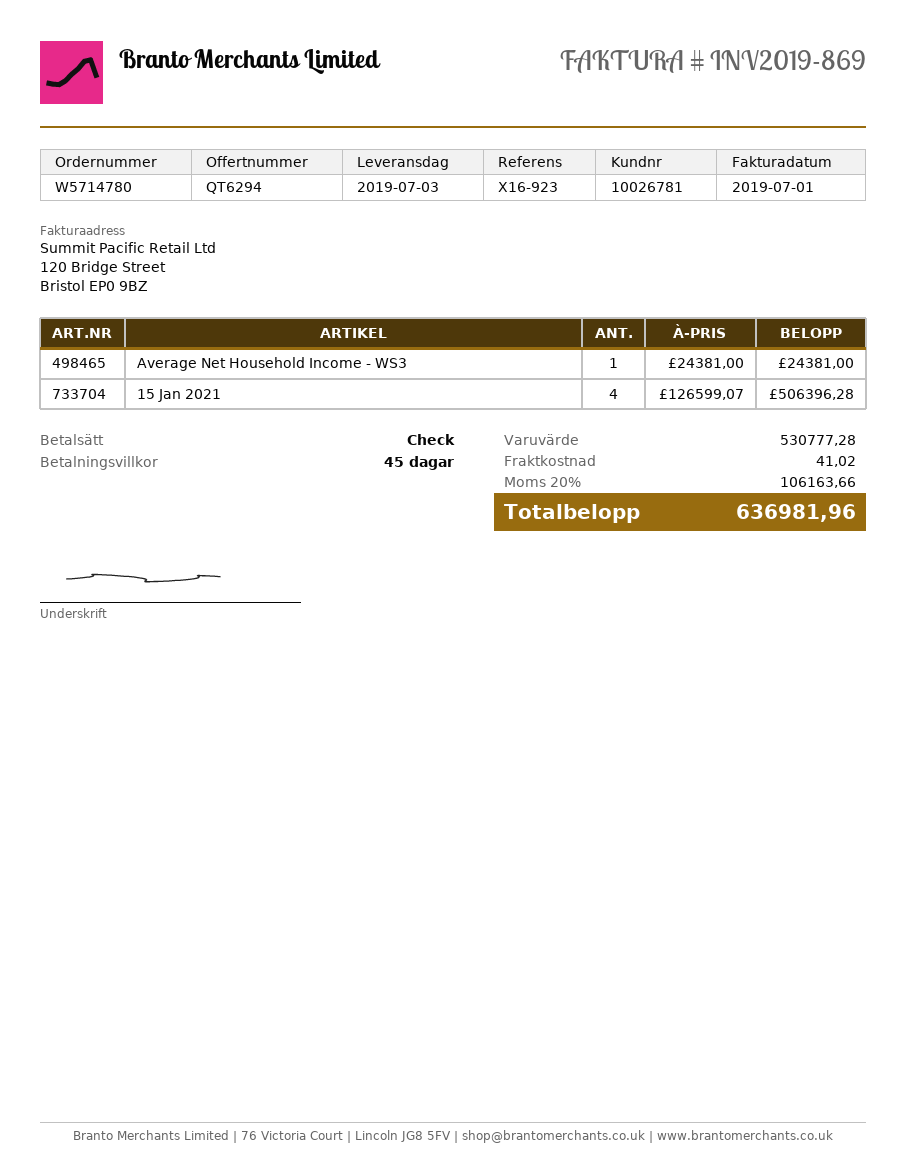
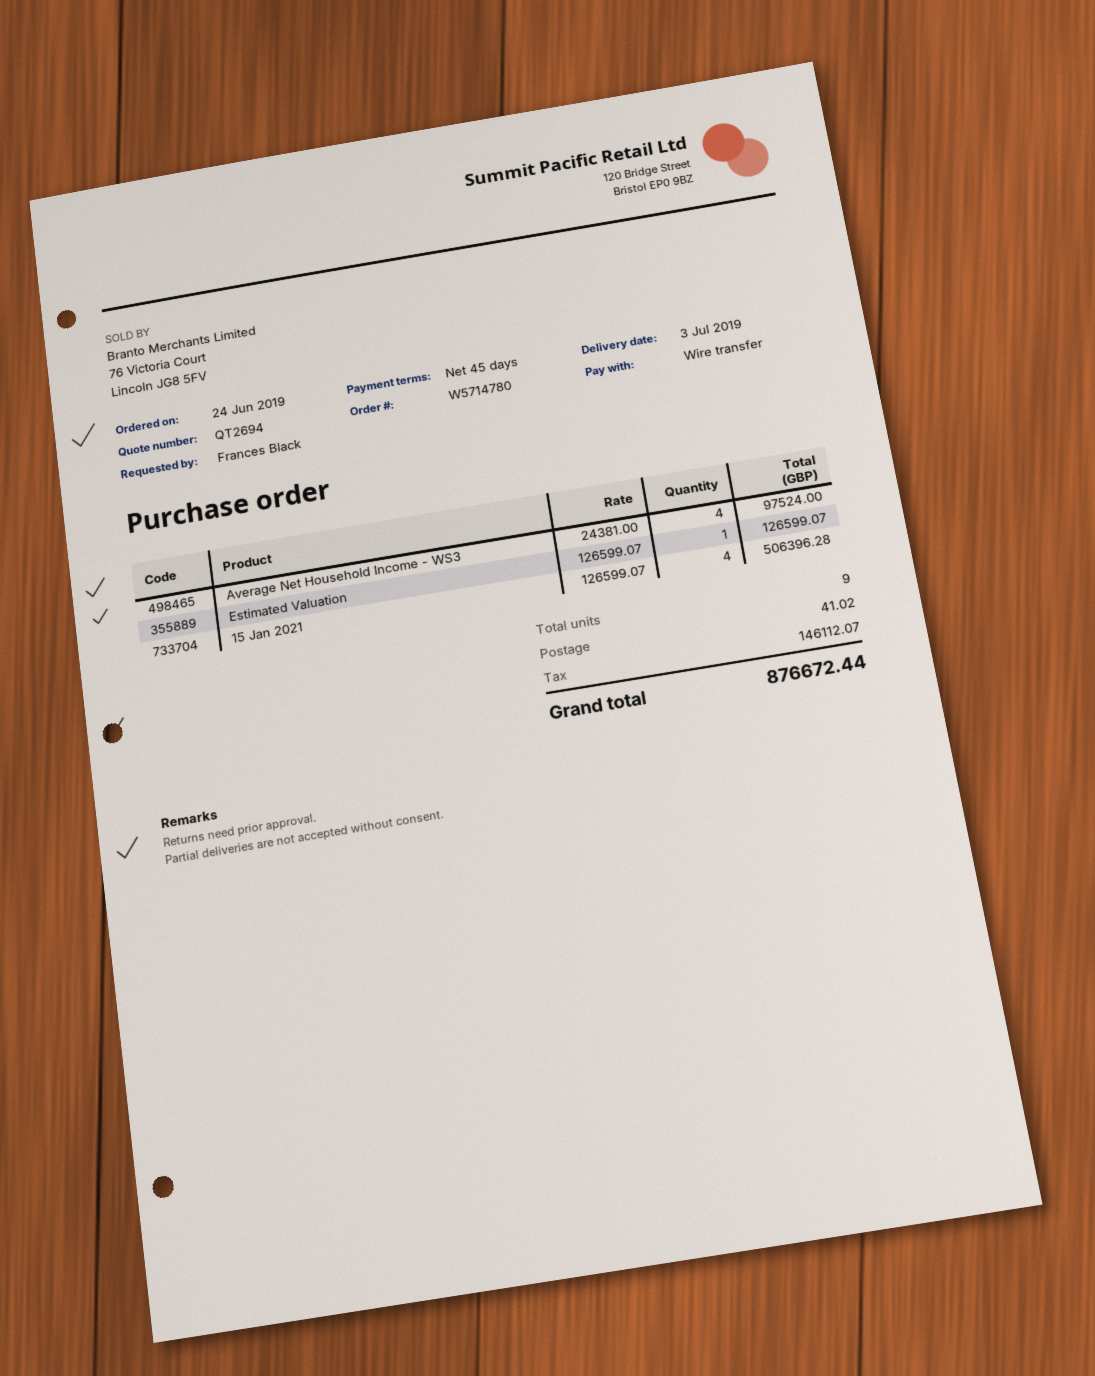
quote number: QT6294 -> QT2694
payment method: cheque -> bank transfer
Average Net Household Income - WS3: 1 x 24381.00 = 24381.00 -> 4 x 24381.00 = 97524.00
Estimated Valuation: none -> 1 x 126599.07 = 126599.07
tax: 106163.66 -> 146112.07
total: 636981.96 -> 876672.44

